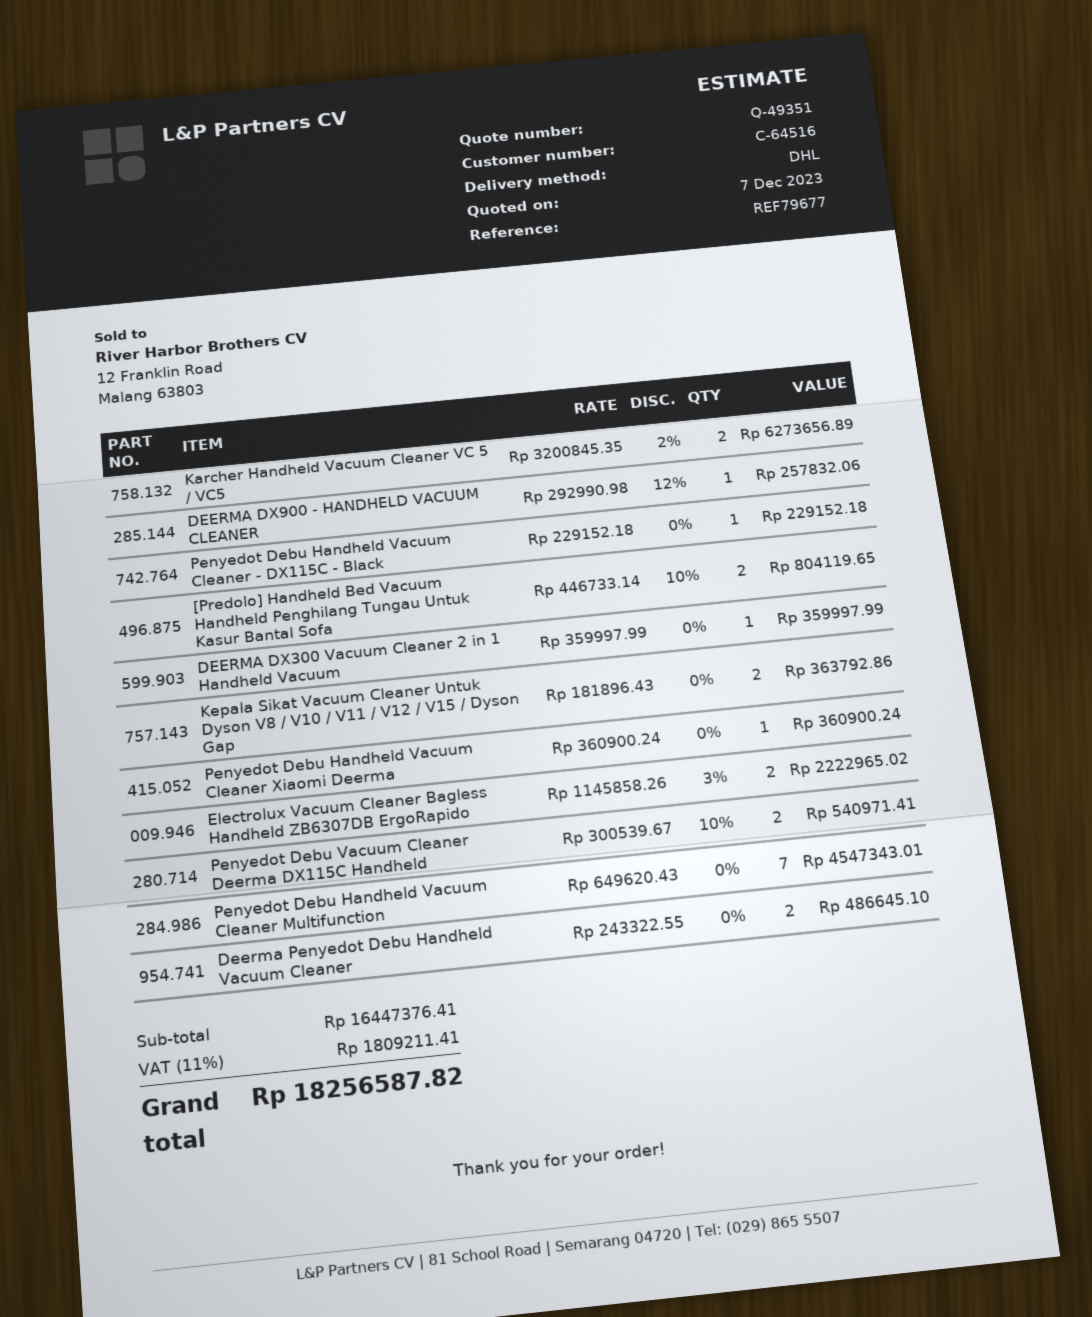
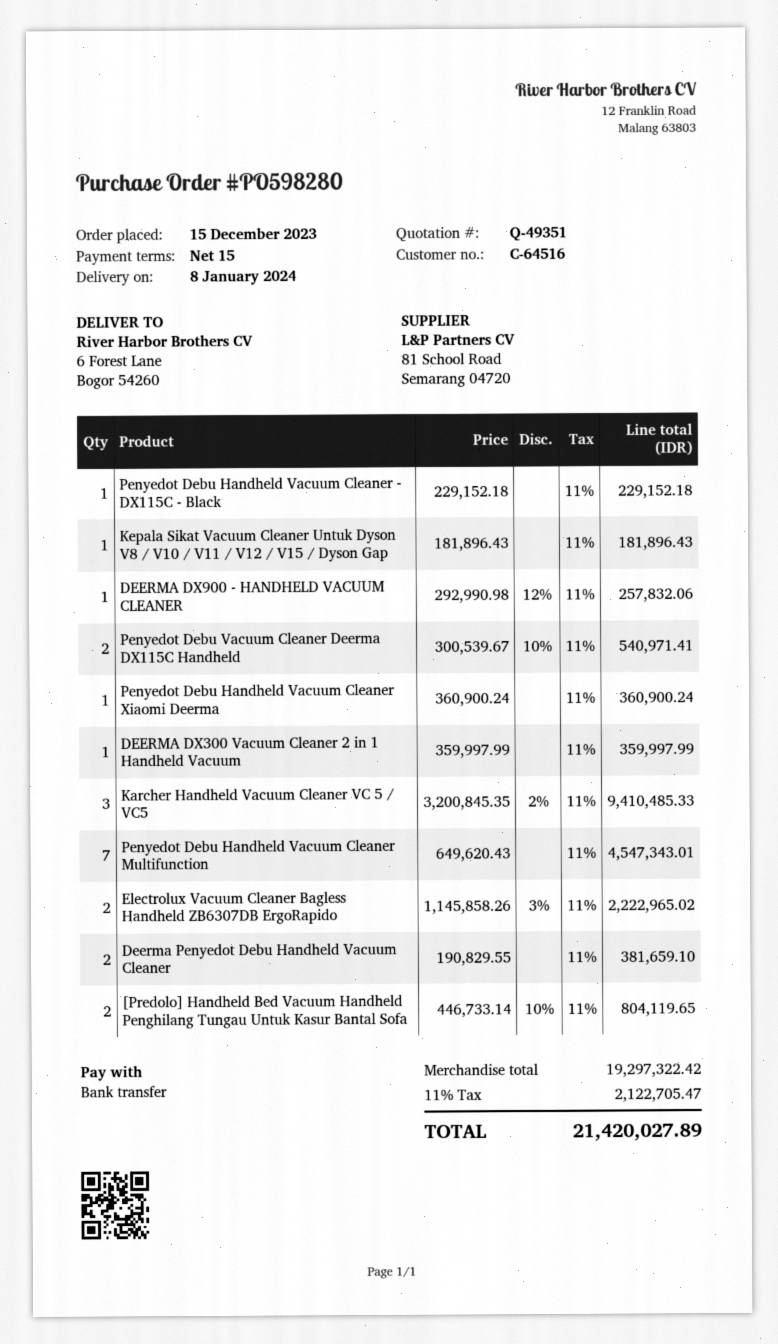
Karcher Handheld Vacuum Cleaner VC 5 / VC5: 2 x 3200845.35 - 2% = 6273656.89 -> 3 x 3200845.35 - 2% = 9410485.33
Kepala Sikat Vacuum Cleaner Untuk Dyson V8 / V10 / V11 / V12 / V15 / Dyson Gap: 2 x 181896.43 = 363792.86 -> 1 x 181896.43 = 181896.43
Deerma Penyedot Debu Handheld Vacuum Cleaner: 2 x 243322.55 = 486645.10 -> 2 x 190829.55 = 381659.10
subtotal: 16447376.41 -> 19297322.42
tax: 11% = 1809211.41 -> 11% = 2122705.47
total: 18256587.82 -> 21420027.89

